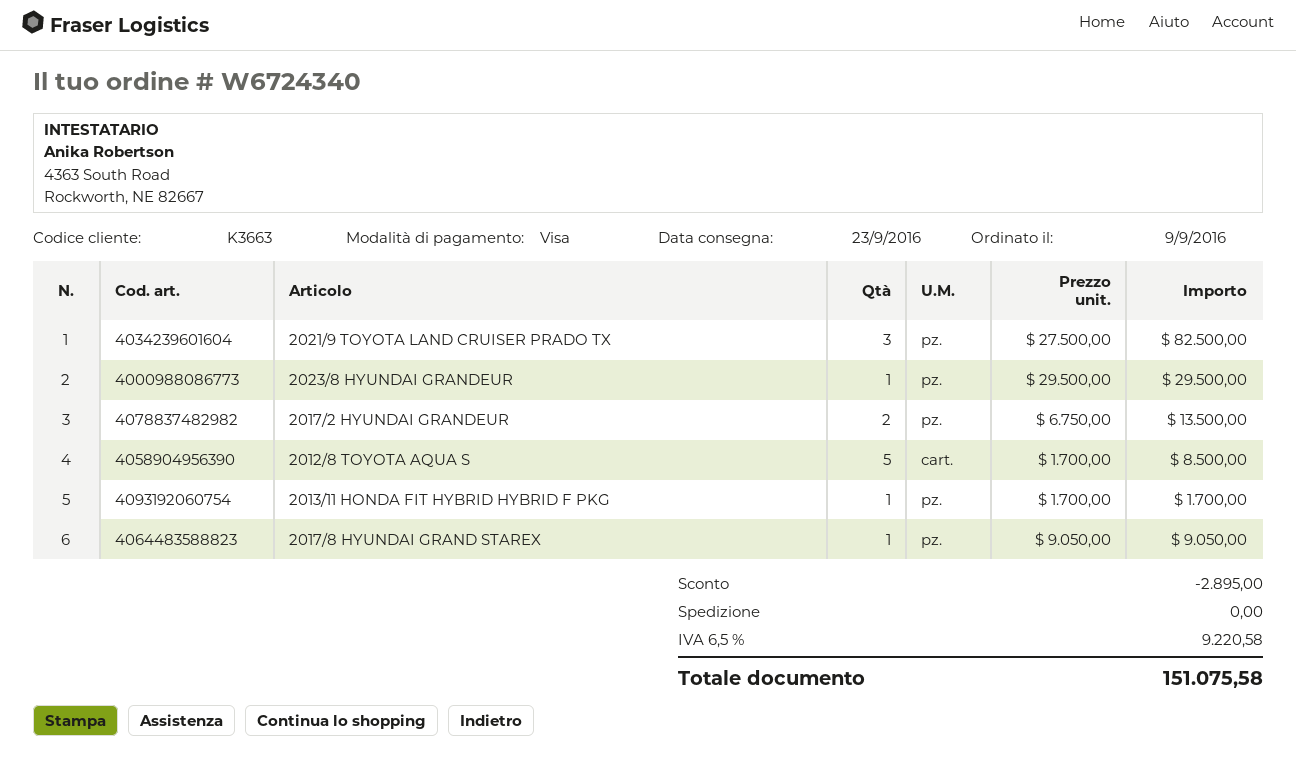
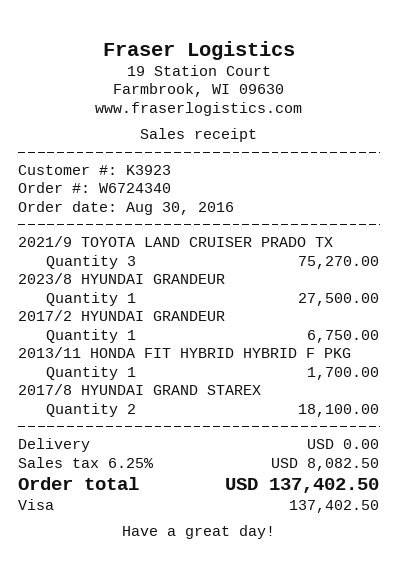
order date: 2016-09-09 -> 2016-08-30
customer number: K3663 -> K3923
2021/9 TOYOTA LAND CRUISER PRADO TX: 3 for 82500.00 -> 3 for 75270.00
2023/8 HYUNDAI GRANDEUR: 1 for 29500.00 -> 1 for 27500.00
2017/2 HYUNDAI GRANDEUR: 2 for 13500.00 -> 1 for 6750.00
2012/8 TOYOTA AQUA S: 5 for 8500.00 -> none
2017/8 HYUNDAI GRAND STAREX: 1 for 9050.00 -> 2 for 18100.00
discount: 2895.00 -> none
tax: 6.5% = 9220.58 -> 6.25% = 8082.50
total: 151075.58 -> 137402.50

